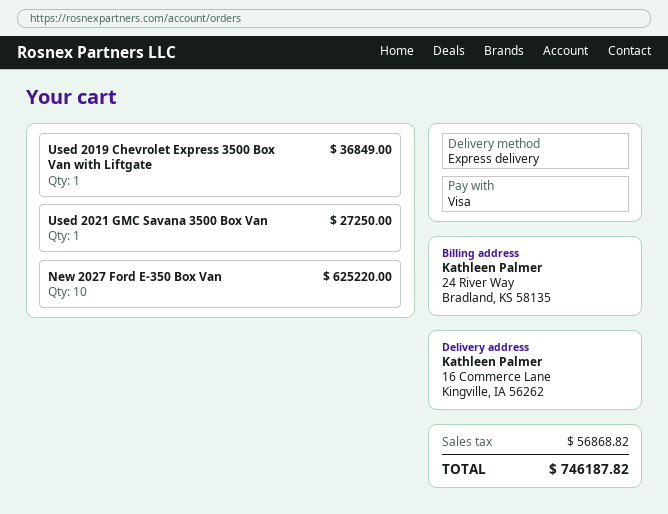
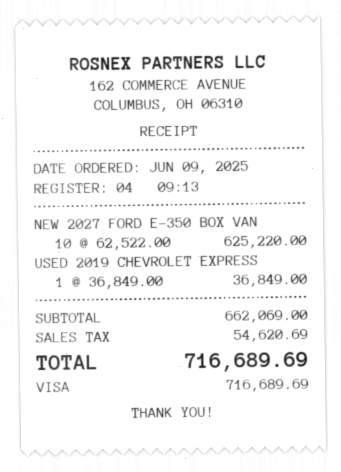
Used 2021 GMC Savana 3500 Box Van: 1 for 27250.00 -> none
tax: 56868.82 -> 54620.69
total: 746187.82 -> 716689.69

